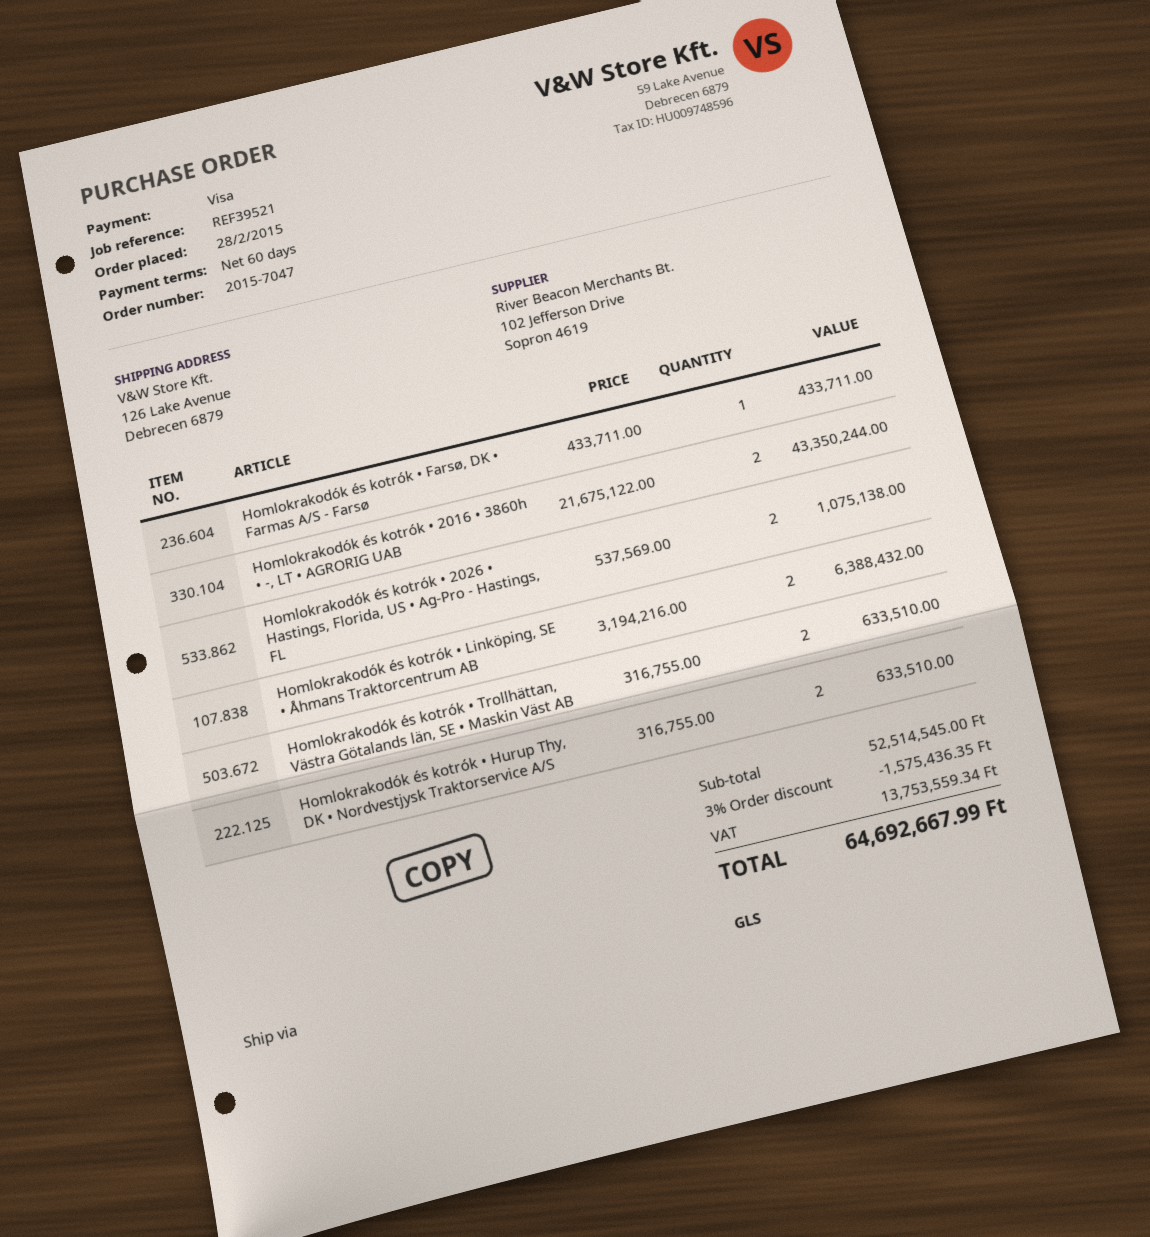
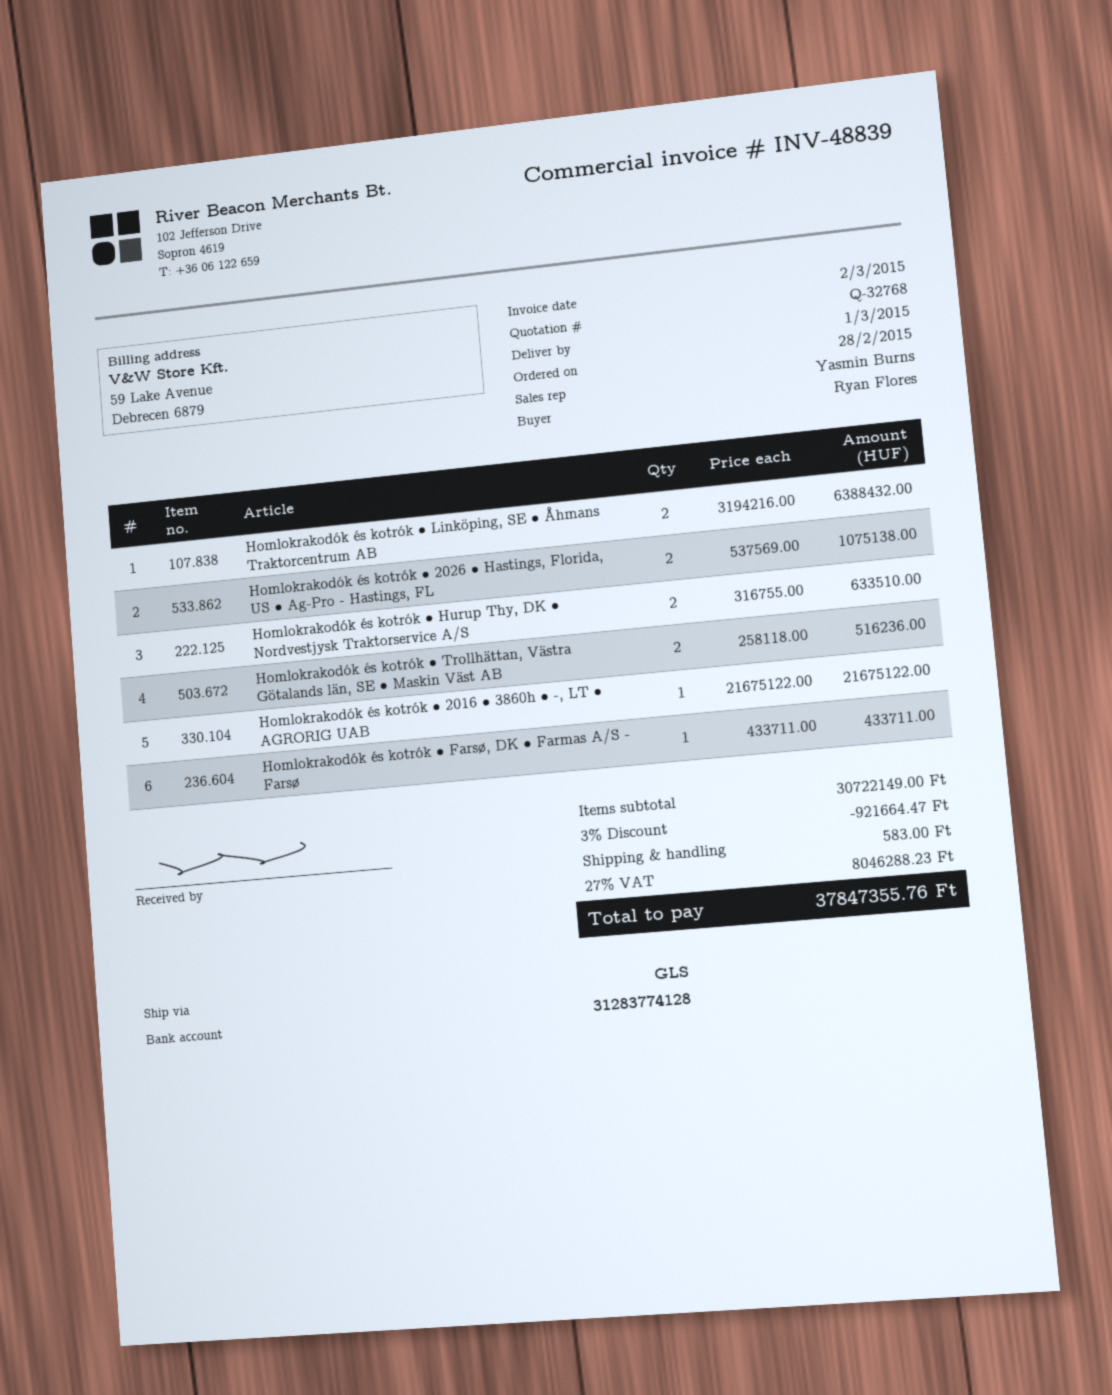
Homlokrakodók és kotrók • 2016 • 3860h • -, LT • AGRORIG UAB: 2 x 21675122.00 = 43350244.00 -> 1 x 21675122.00 = 21675122.00
Homlokrakodók és kotrók • Trollhättan, Västra Götalands län, SE • Maskin Väst AB: 2 x 316755.00 = 633510.00 -> 2 x 258118.00 = 516236.00
subtotal: 52514545.00 -> 30722149.00
discount: 3% = 1575436.35 -> 3% = 921664.47
shipping: none -> 583.00
tax: 13753559.34 -> 8046288.23
total: 64692667.99 -> 37847355.76

